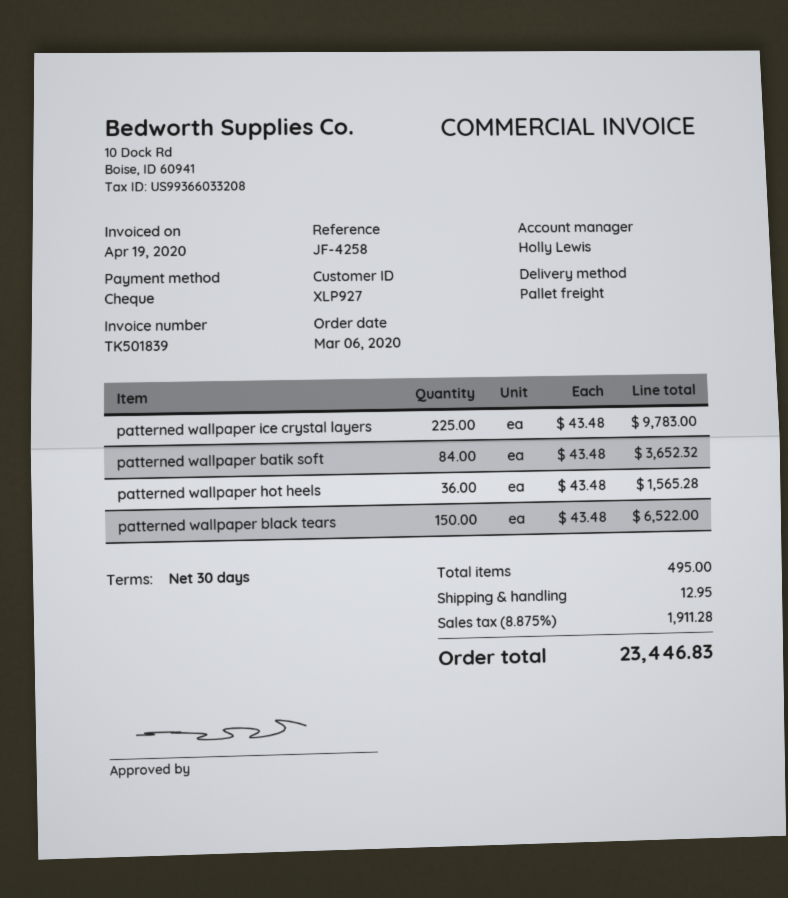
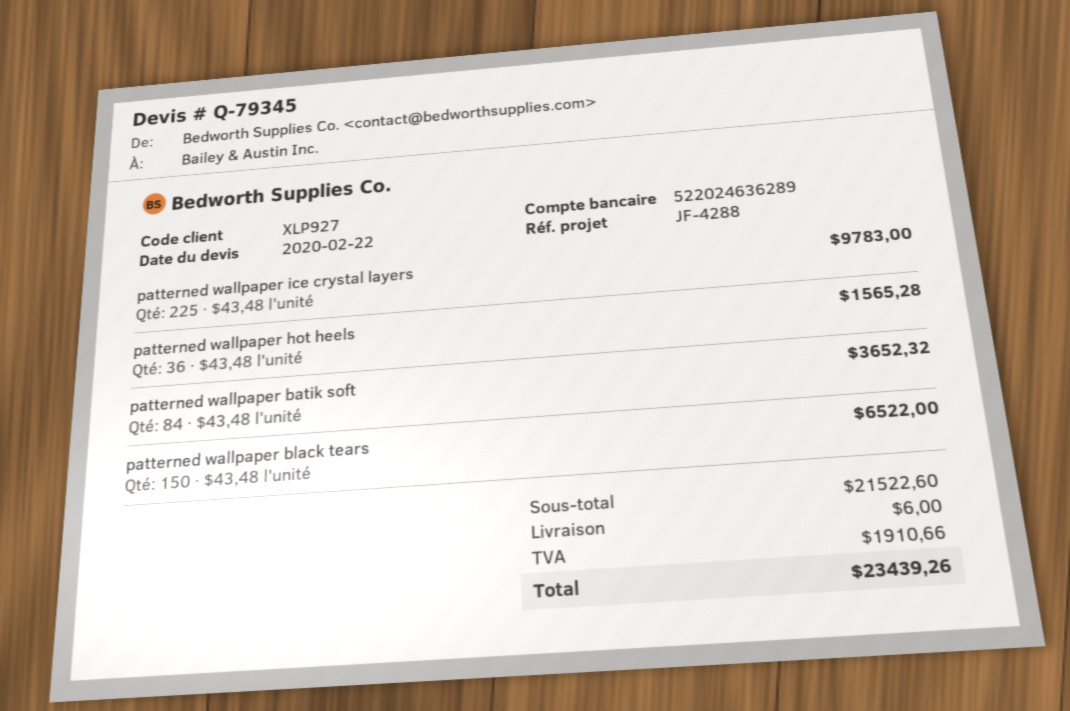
reference: JF-4258 -> JF-4288
shipping: 12.95 -> 6.00
tax: 1911.28 -> 1910.66
total: 23446.83 -> 23439.26

